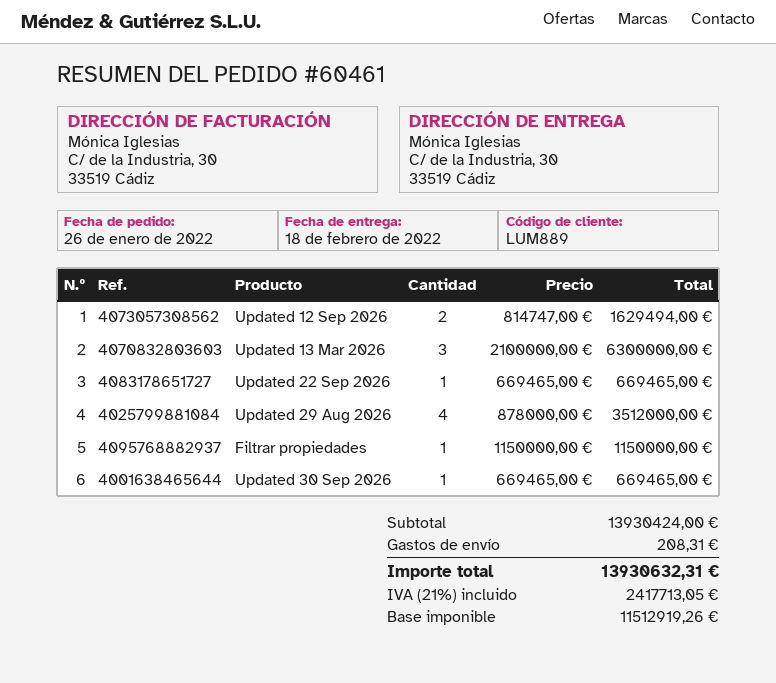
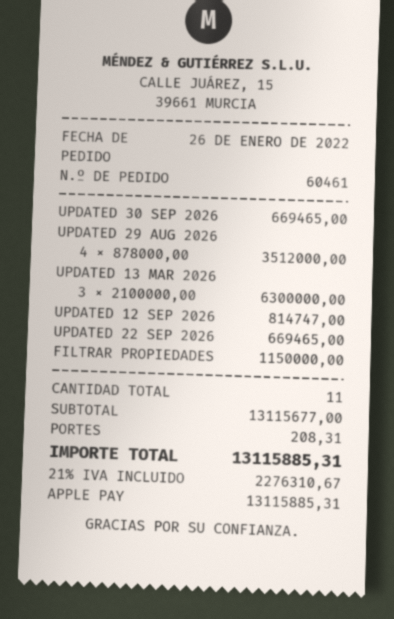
Updated 12 Sep 2026: 2 x 814747.00 = 1629494.00 -> 1 x 814747.00 = 814747.00
subtotal: 13930424.00 -> 13115677.00
tax: 21% = 2417713.05 -> 21% = 2276310.67
total: 13930632.31 -> 13115885.31

